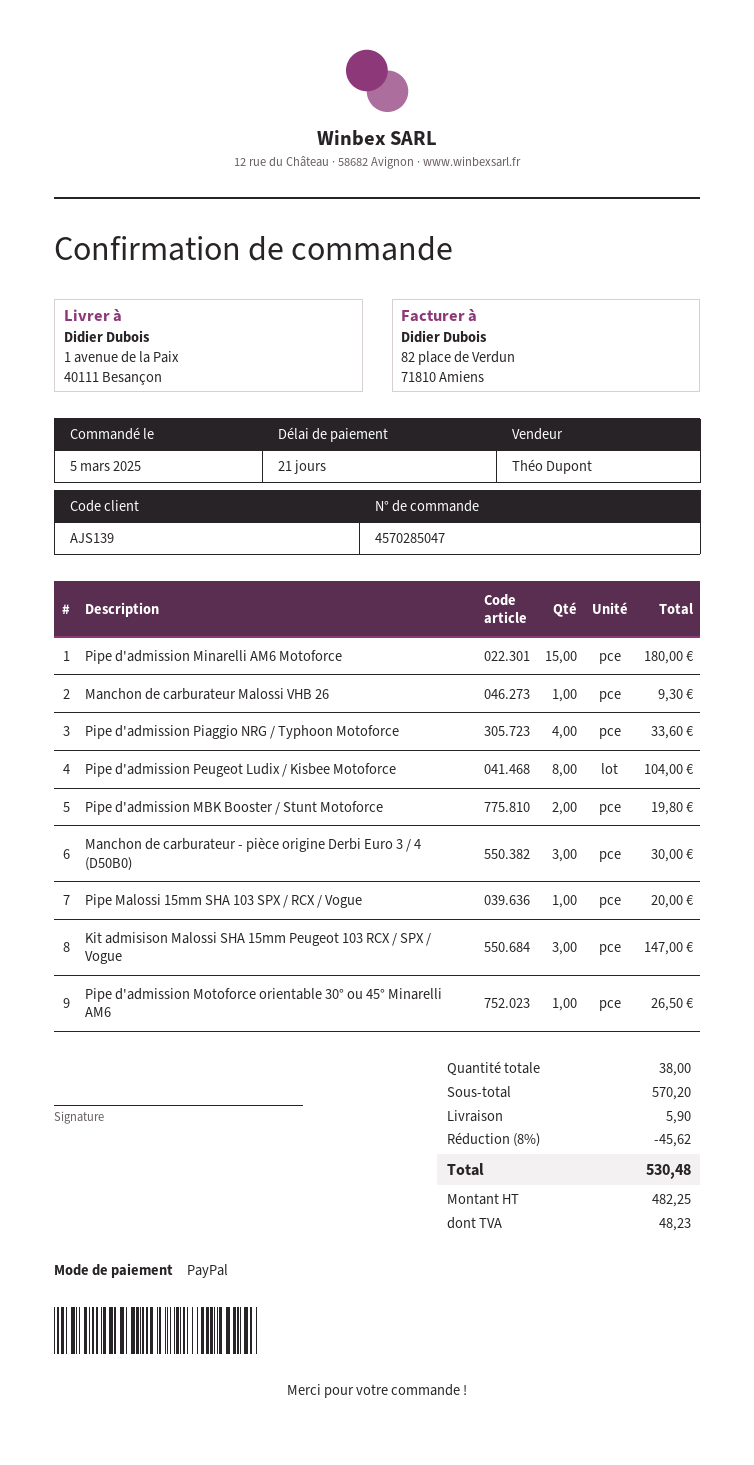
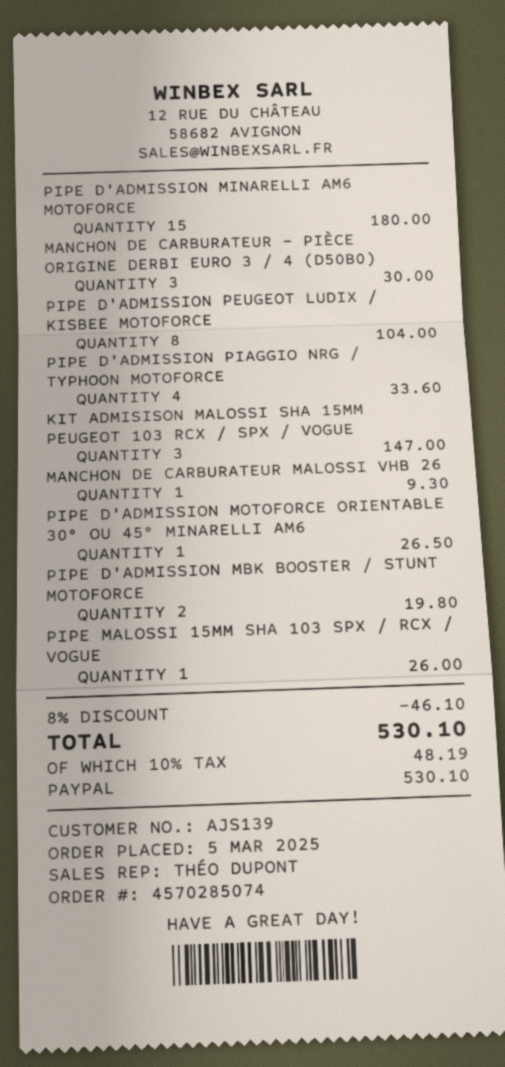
order number: 4570285047 -> 4570285074
Pipe Malossi 15mm SHA 103 SPX / RCX / Vogue: 1 for 20.00 -> 1 for 26.00
discount: 8% = 45.62 -> 8% = 46.10
shipping: 5.90 -> none
tax: 48.23 -> 48.19
total: 530.48 -> 530.10

